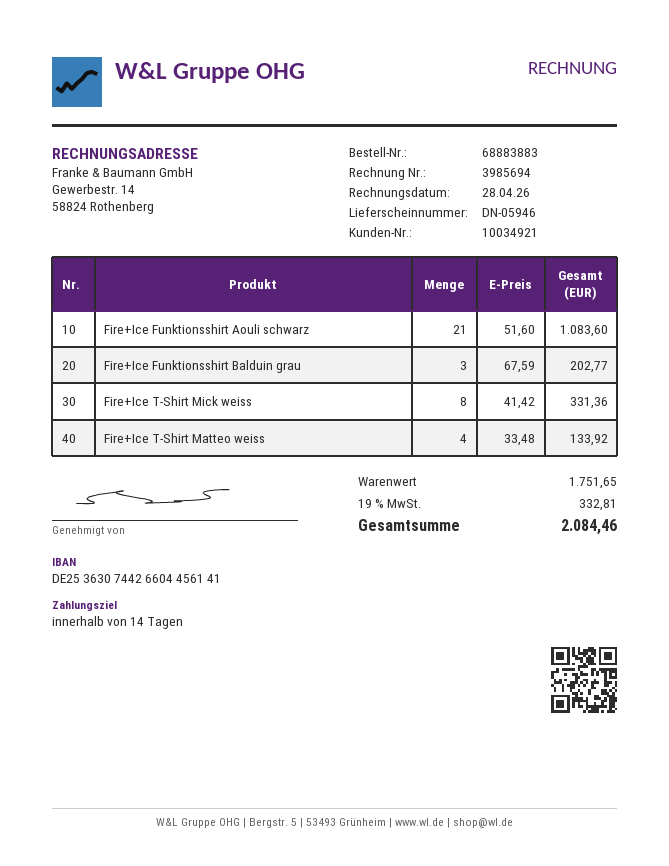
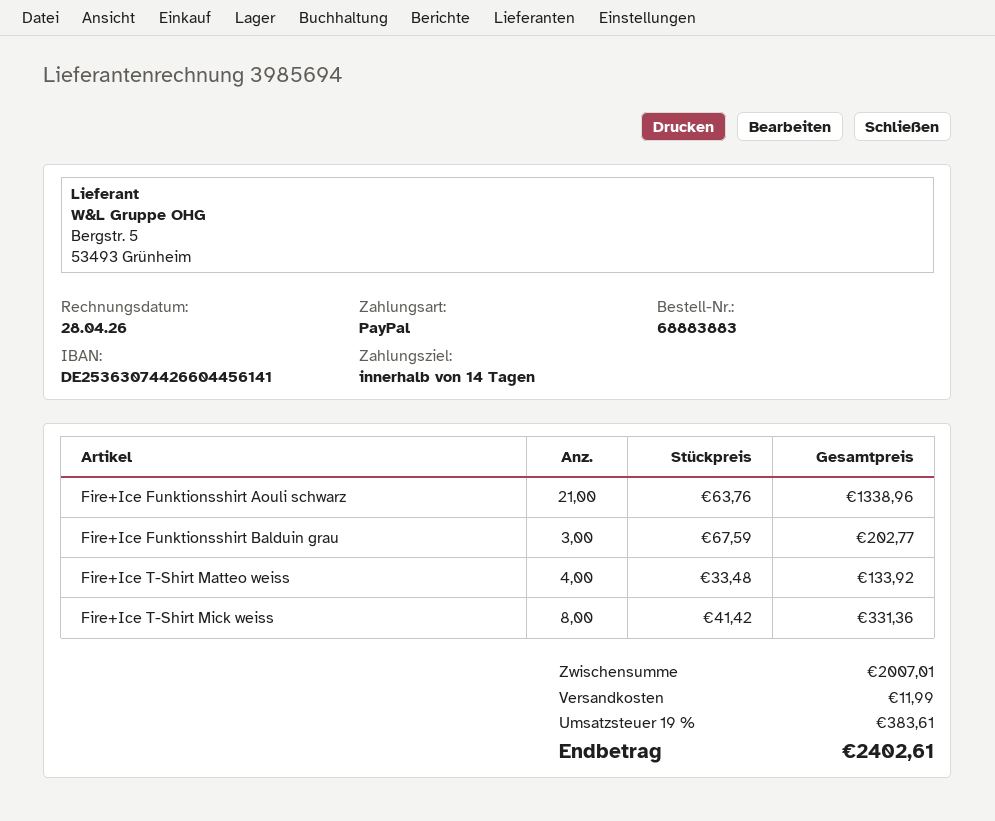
Fire+Ice Funktionsshirt Aouli schwarz: 21 x 51.60 = 1083.60 -> 21 x 63.76 = 1338.96
subtotal: 1751.65 -> 2007.01
shipping: none -> 11.99
tax: 19% = 332.81 -> 19% = 383.61
total: 2084.46 -> 2402.61

